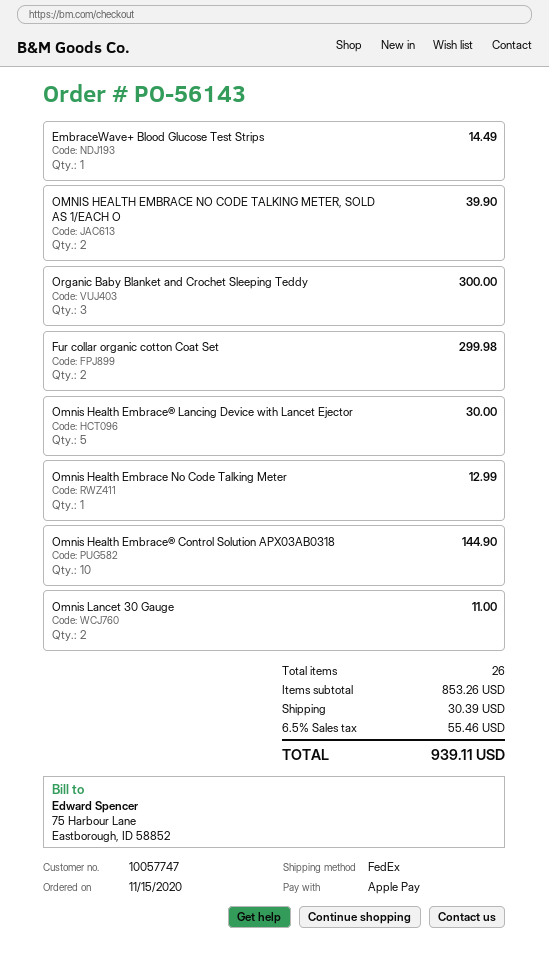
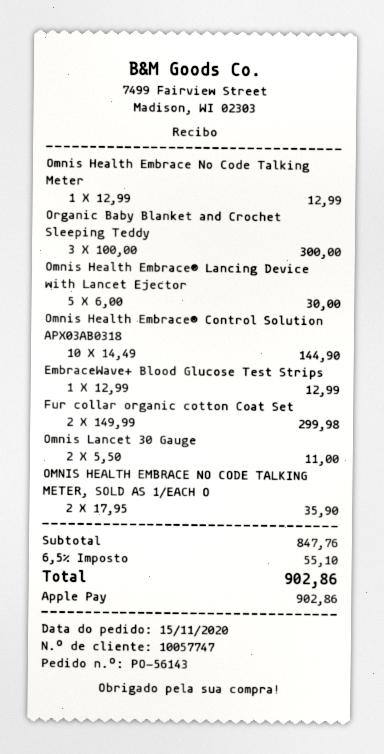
EmbraceWave+ Blood Glucose Test Strips: 1 for 14.49 -> 1 for 12.99
OMNIS HEALTH EMBRACE NO CODE TALKING METER, SOLD AS 1/EACH O: 2 for 39.90 -> 2 for 35.90
subtotal: 853.26 -> 847.76
shipping: 30.39 -> none
tax: 6.5% = 55.46 -> 6.5% = 55.10
total: 939.11 -> 902.86

